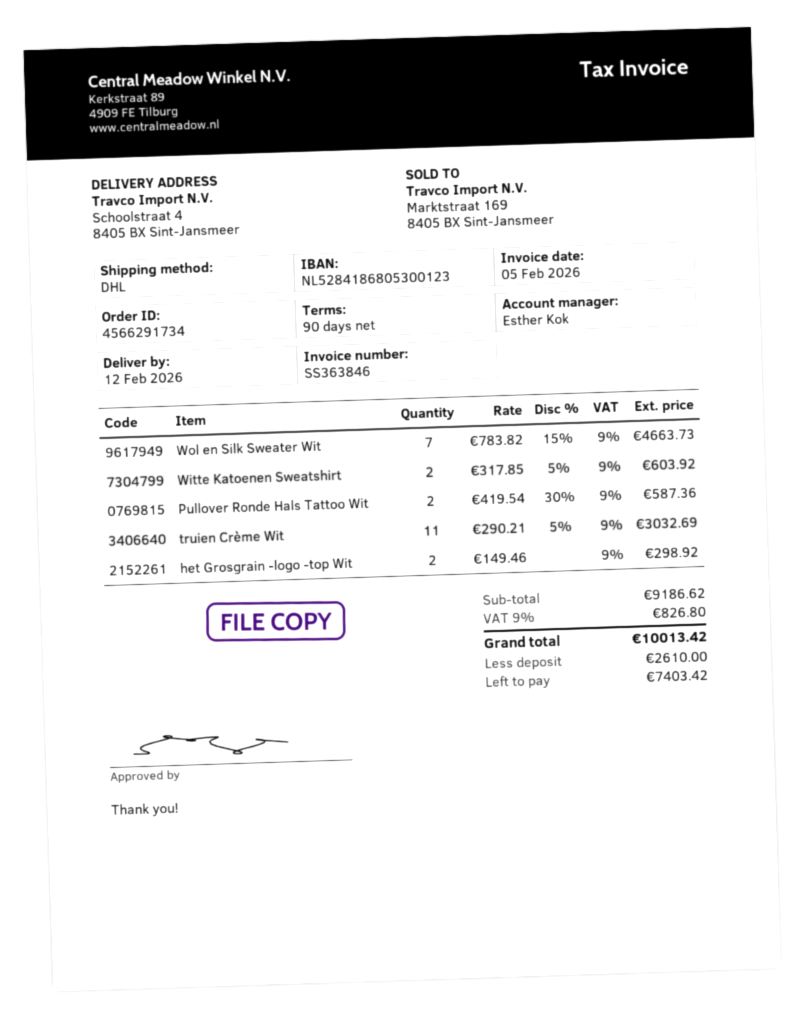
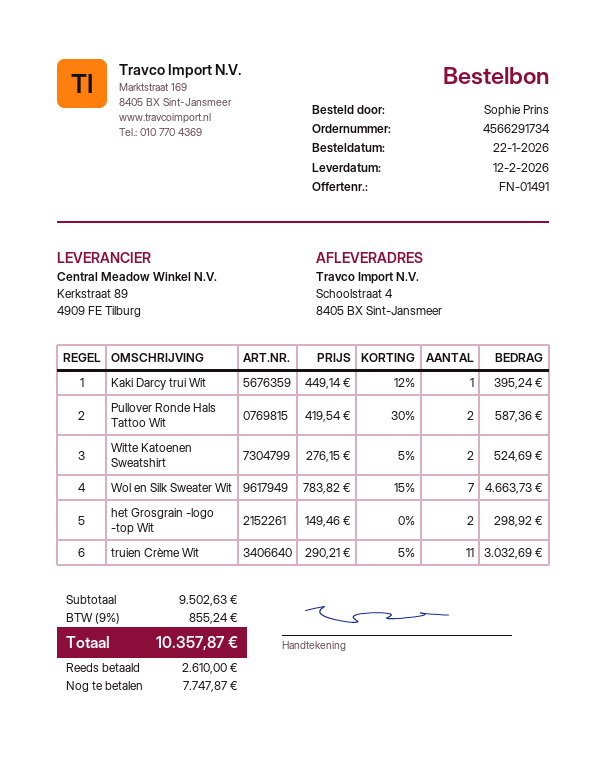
Witte Katoenen Sweatshirt: 2 x 317.85 - 5% = 603.92 -> 2 x 276.15 - 5% = 524.69
Kaki Darcy trui Wit: none -> 1 x 449.14 - 12% = 395.24
subtotal: 9186.62 -> 9502.63
tax: 9% = 826.80 -> 9% = 855.24
total: 10013.42 -> 10357.87
balance: 7403.42 -> 7747.87

